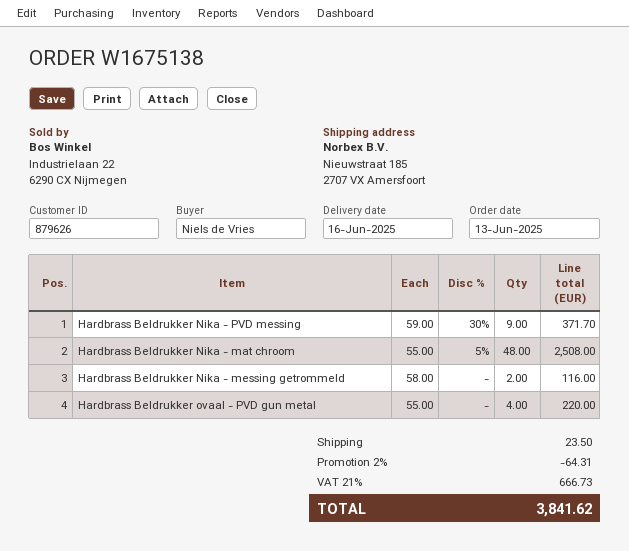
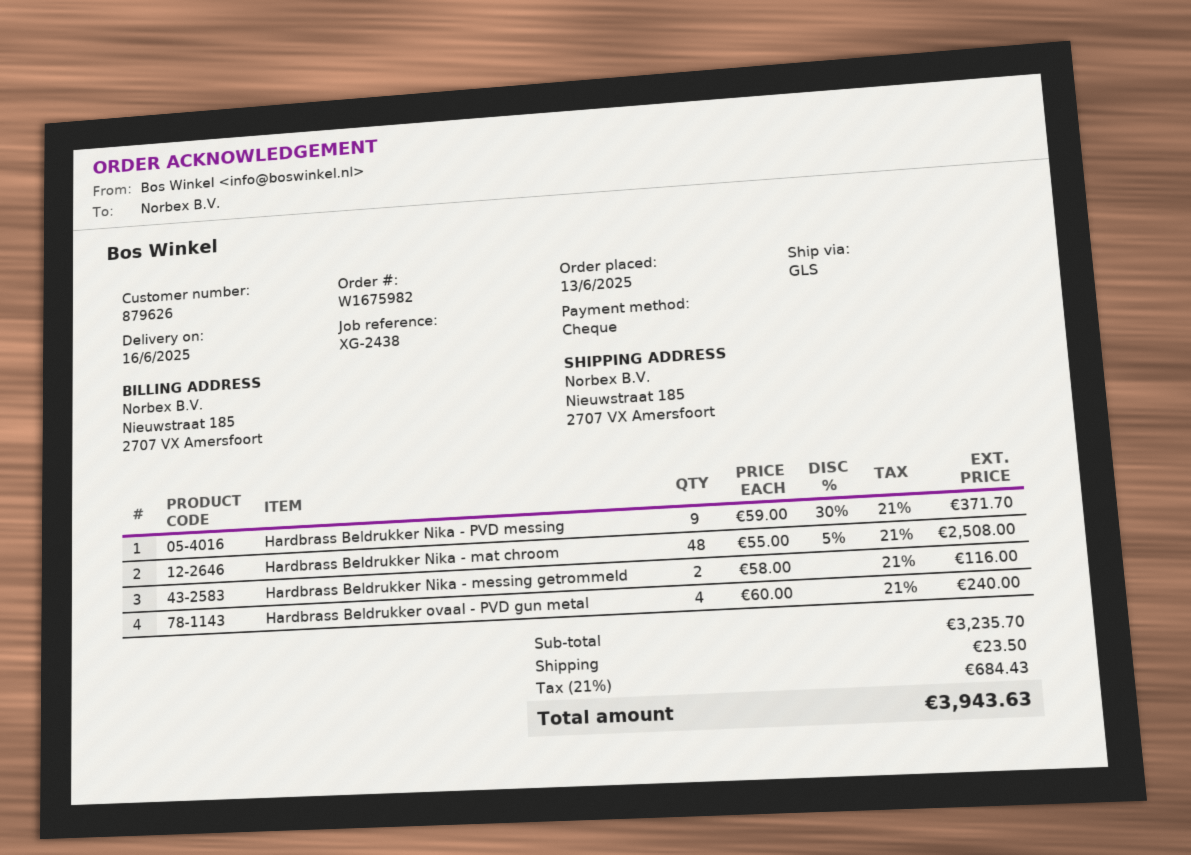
order number: W1675138 -> W1675982
Hardbrass Beldrukker ovaal - PVD gun metal: 4 x 55.00 = 220.00 -> 4 x 60.00 = 240.00
discount: 2% = 64.31 -> none
tax: 21% = 666.73 -> 21% = 684.43
total: 3841.62 -> 3943.63

